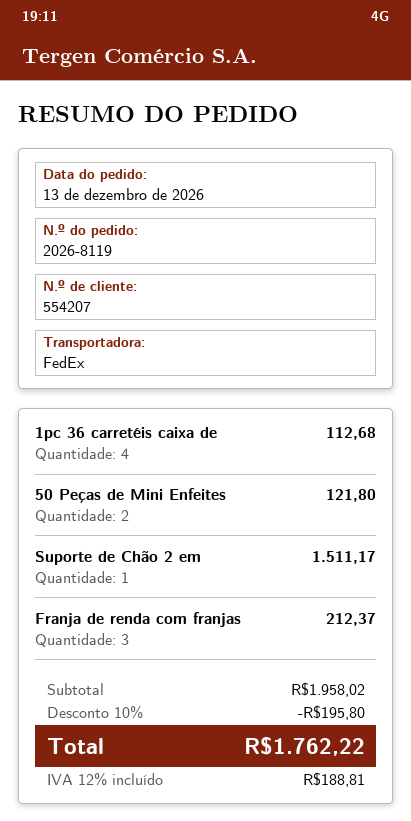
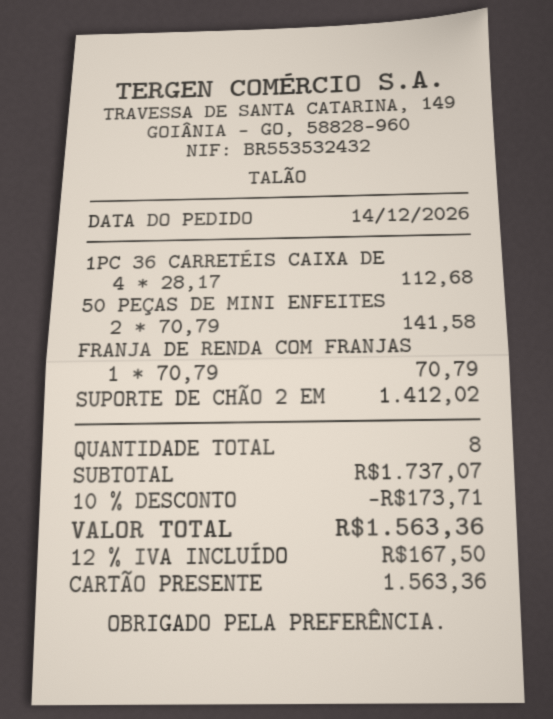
order date: 2026-12-13 -> 2026-12-14
50 Peças de Mini Enfeites: 2 for 121.80 -> 2 for 141.58
Suporte de Chão 2 em: 1 for 1511.17 -> 1 for 1412.02
Franja de renda com franjas: 3 for 212.37 -> 1 for 70.79
subtotal: 1958.02 -> 1737.07
discount: 10% = 195.80 -> 10% = 173.71
tax: 12% = 188.81 -> 12% = 167.50
total: 1762.22 -> 1563.36

